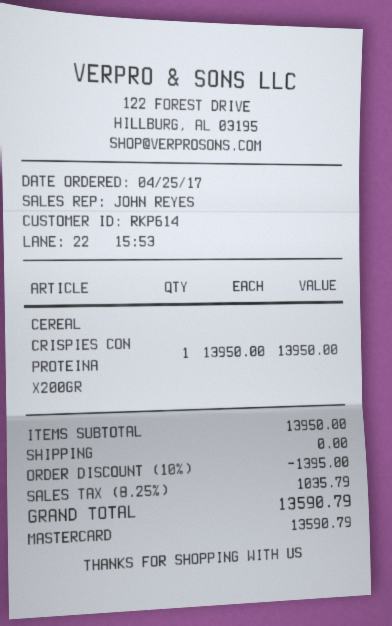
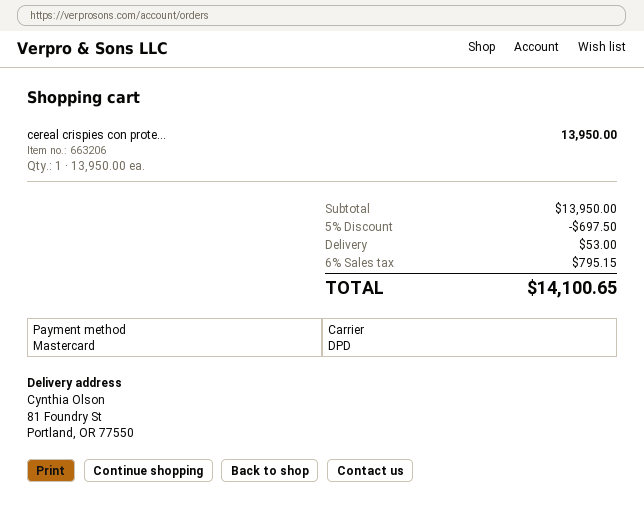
discount: 10% = 1395.00 -> 5% = 697.50
shipping: 0.00 -> 53.00
tax: 8.25% = 1035.79 -> 6% = 795.15
total: 13590.79 -> 14100.65

